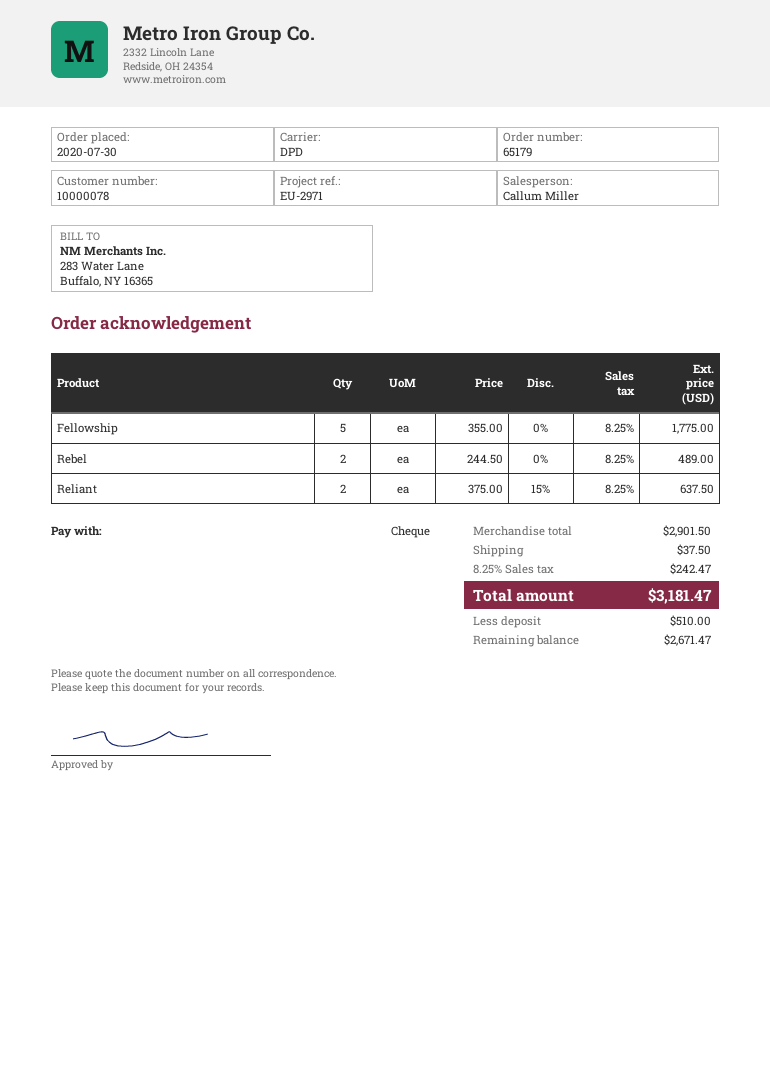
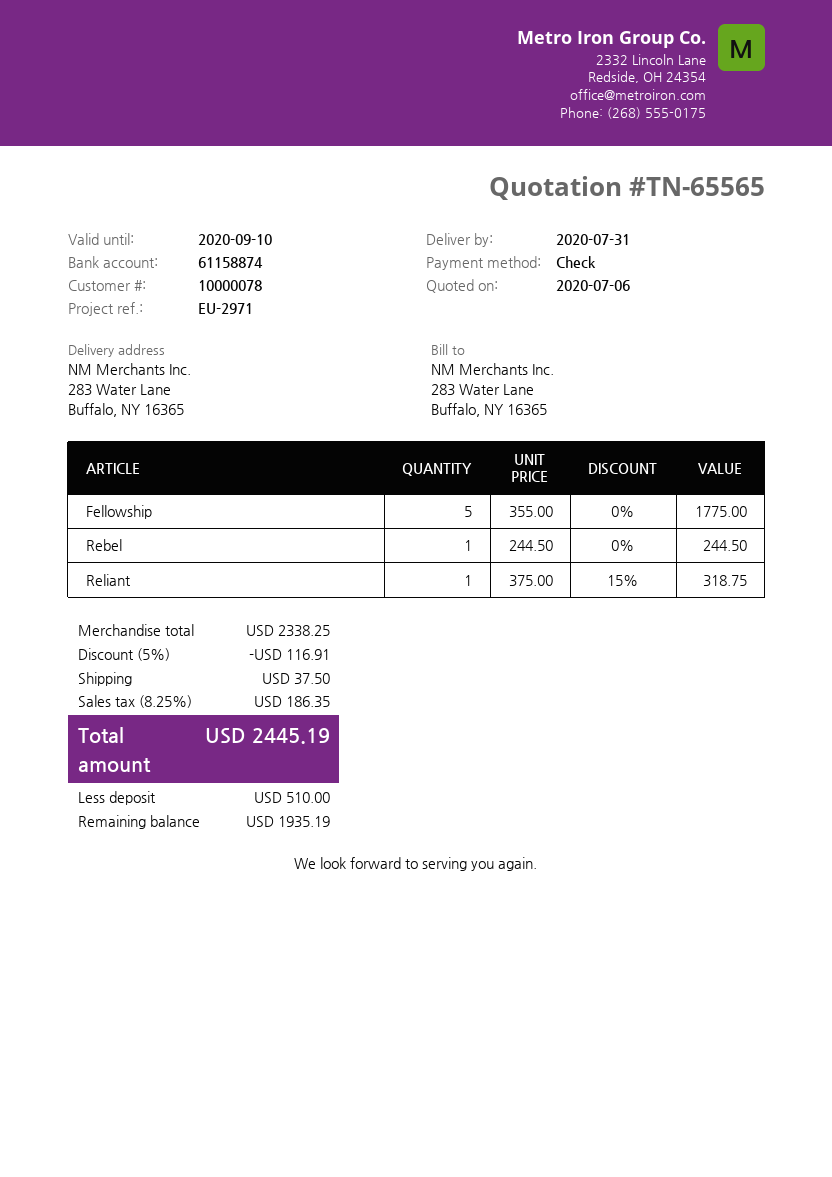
Rebel: 2 x 244.50 = 489.00 -> 1 x 244.50 = 244.50
Reliant: 2 x 375.00 - 15% = 637.50 -> 1 x 375.00 - 15% = 318.75
subtotal: 2901.50 -> 2338.25
discount: none -> 5% = 116.91
tax: 8.25% = 242.47 -> 8.25% = 186.35
total: 3181.47 -> 2445.19
balance: 2671.47 -> 1935.19

